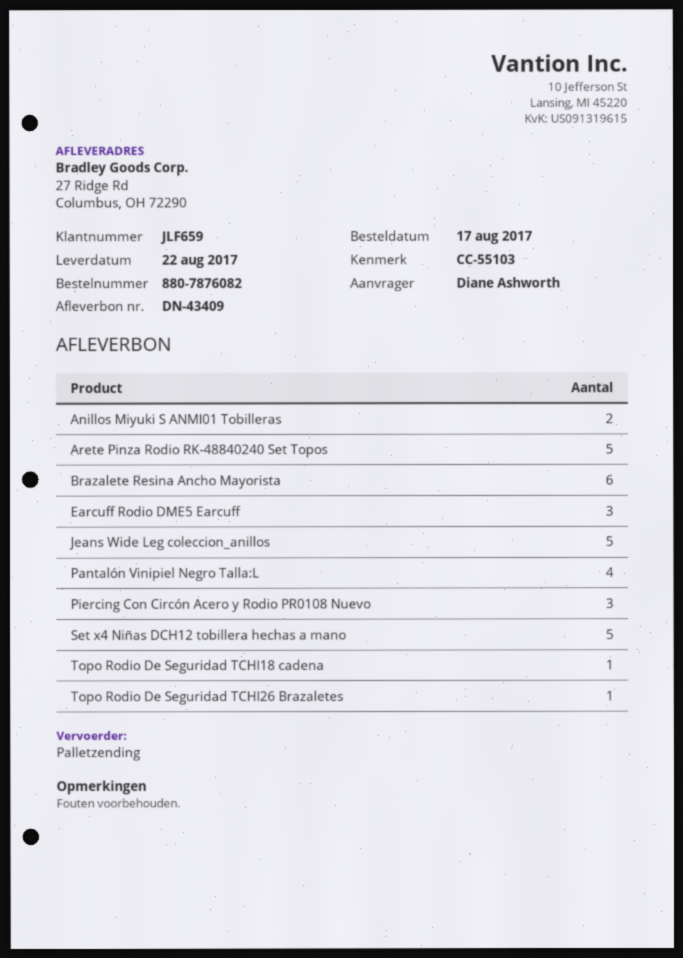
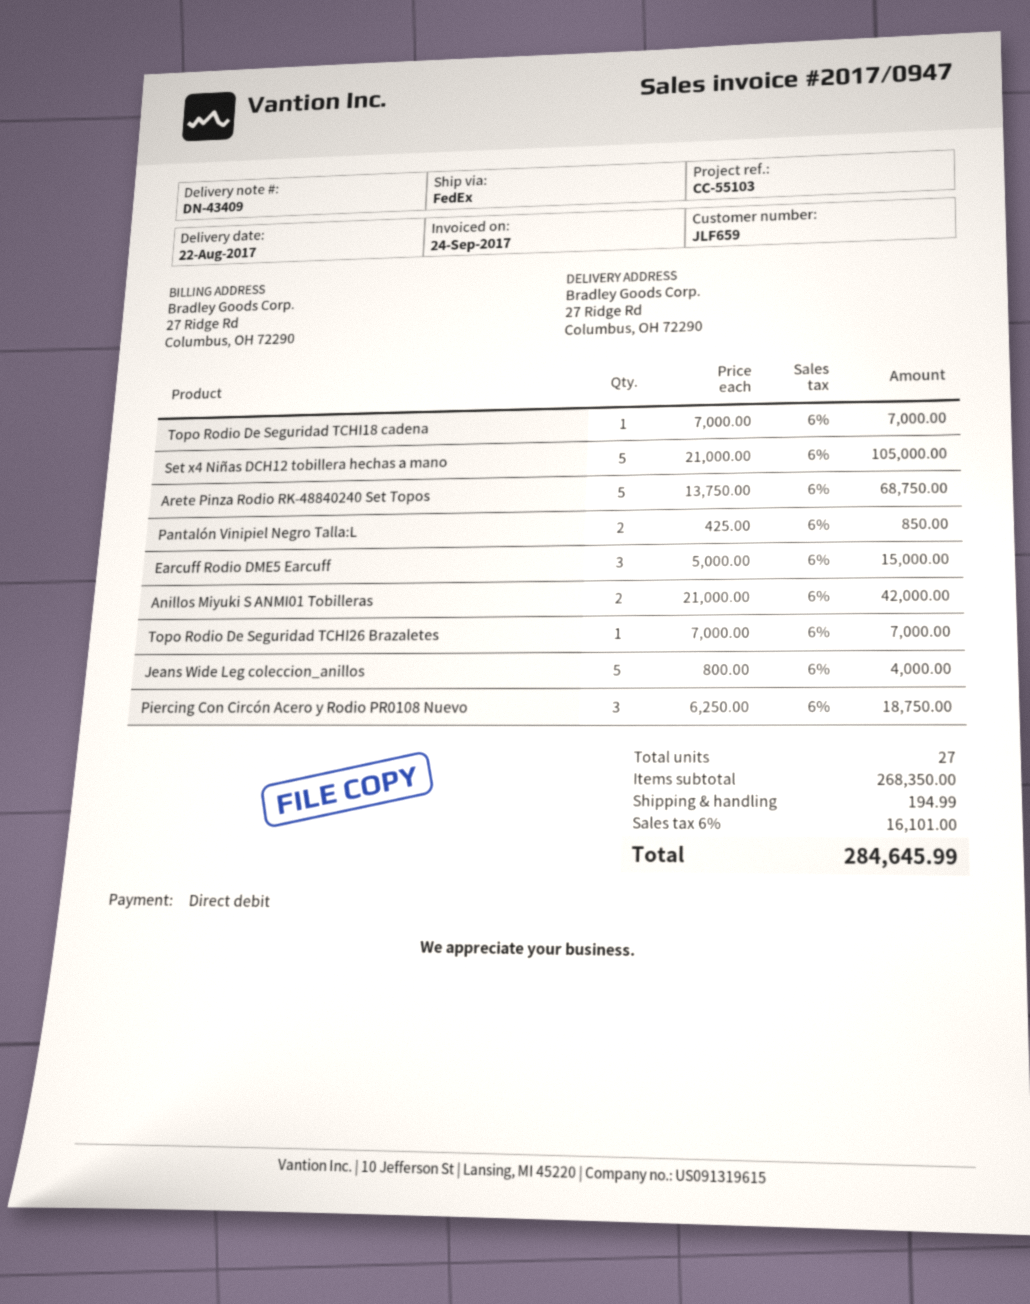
shipping method: pallet freight -> FedEx
Brazalete Resina Ancho Mayorista: 6 -> none
Pantalón Vinipiel Negro Talla:L: 4 -> 2

